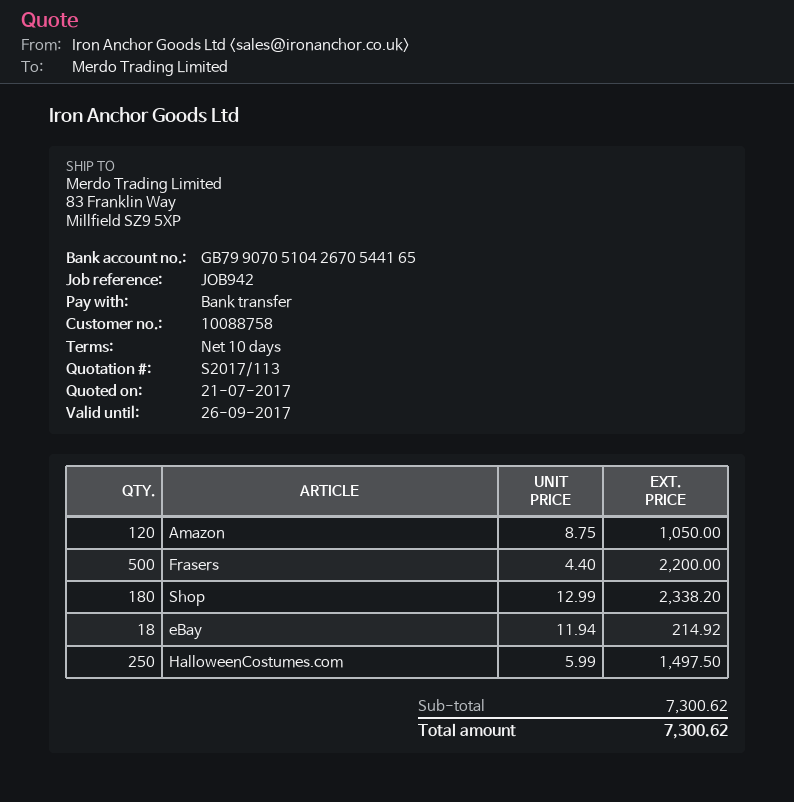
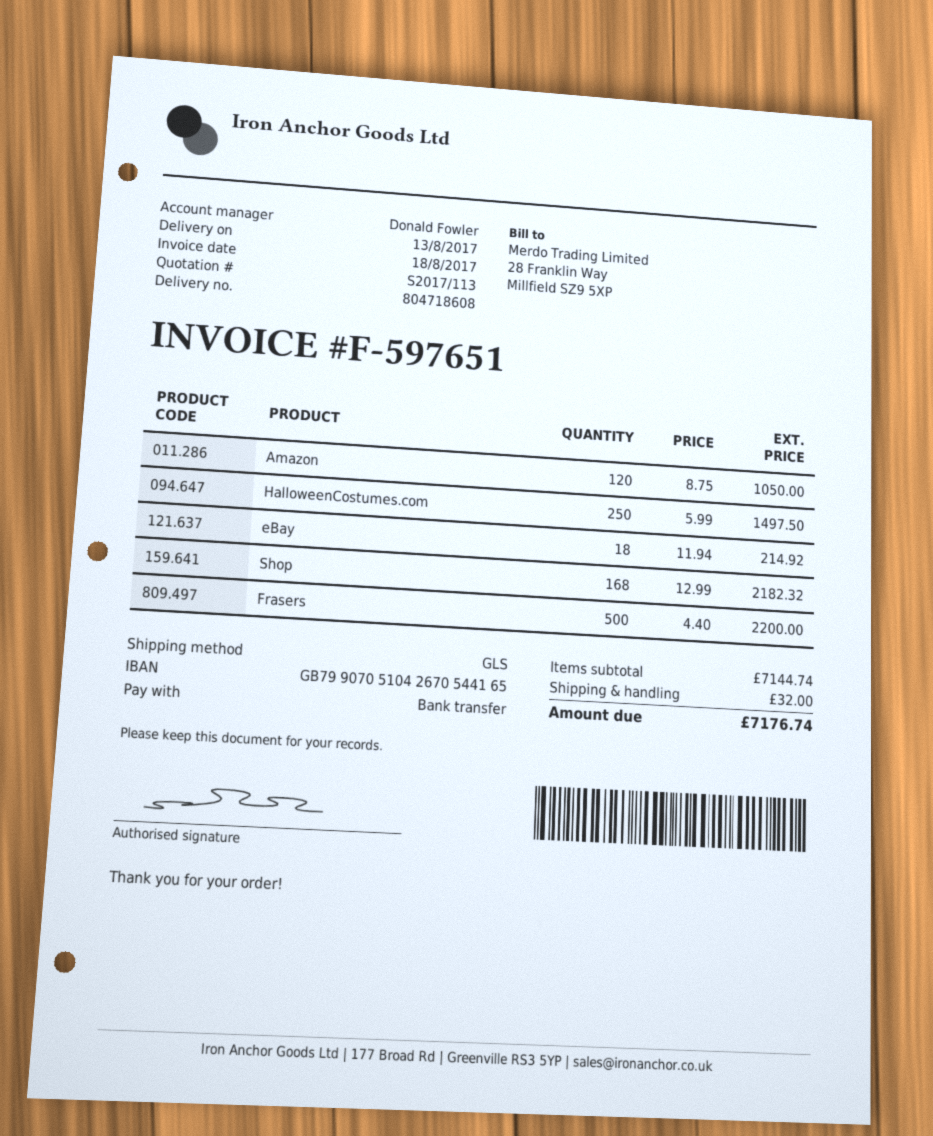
Shop: 180 x 12.99 = 2338.20 -> 168 x 12.99 = 2182.32
subtotal: 7300.62 -> 7144.74
shipping: none -> 32.00
total: 7300.62 -> 7176.74

